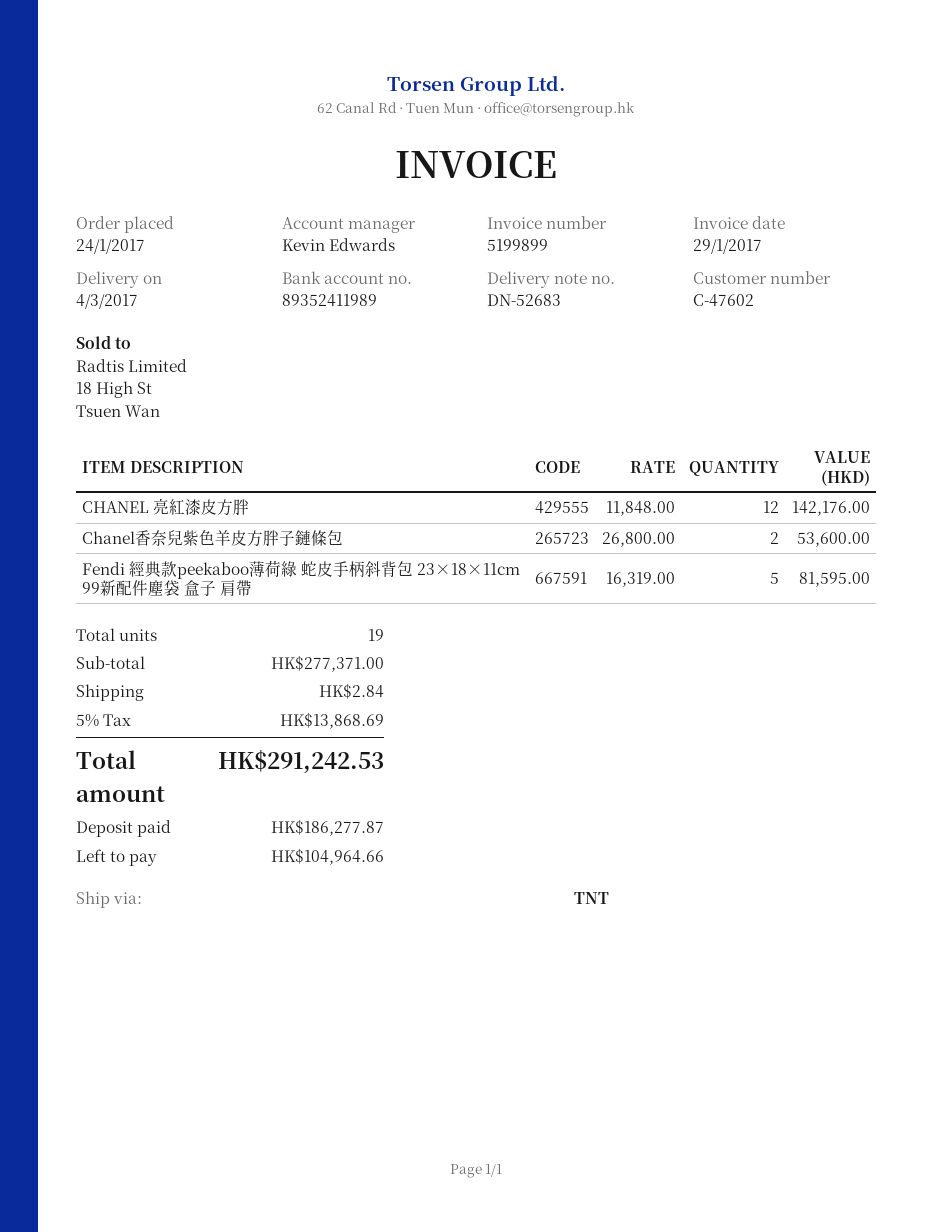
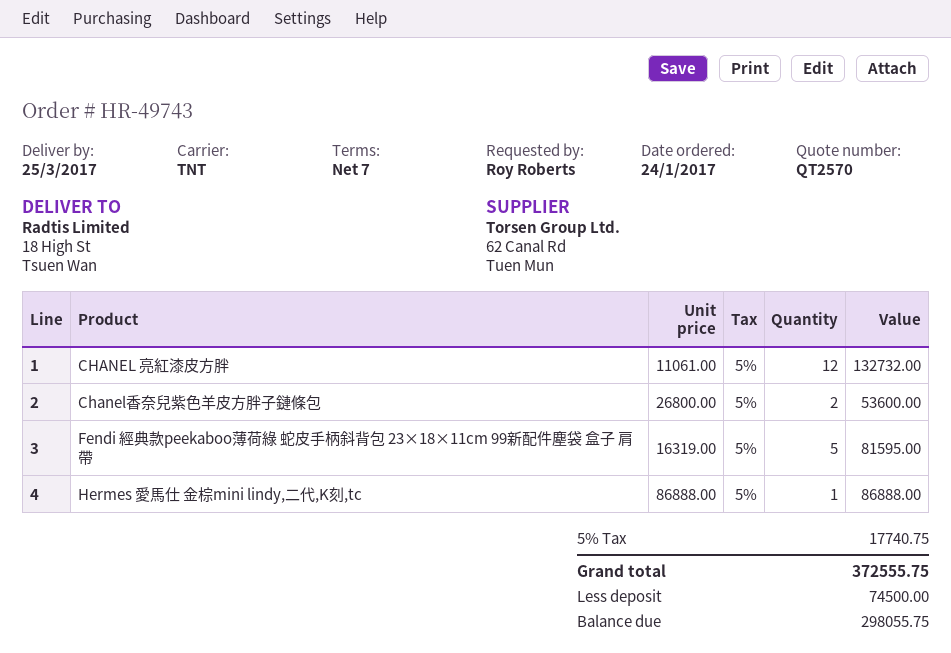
delivery date: 2017-03-04 -> 2017-03-25
CHANEL 亮紅漆皮方胖: 12 x 11848.00 = 142176.00 -> 12 x 11061.00 = 132732.00
Hermes 愛馬仕 金棕mini lindy,二代,K刻,tc: none -> 1 x 86888.00 = 86888.00
shipping: 2.84 -> none
tax: 5% = 13868.69 -> 5% = 17740.75
total: 291242.53 -> 372555.75
deposit: 186277.87 -> 74500.00
balance: 104964.66 -> 298055.75

